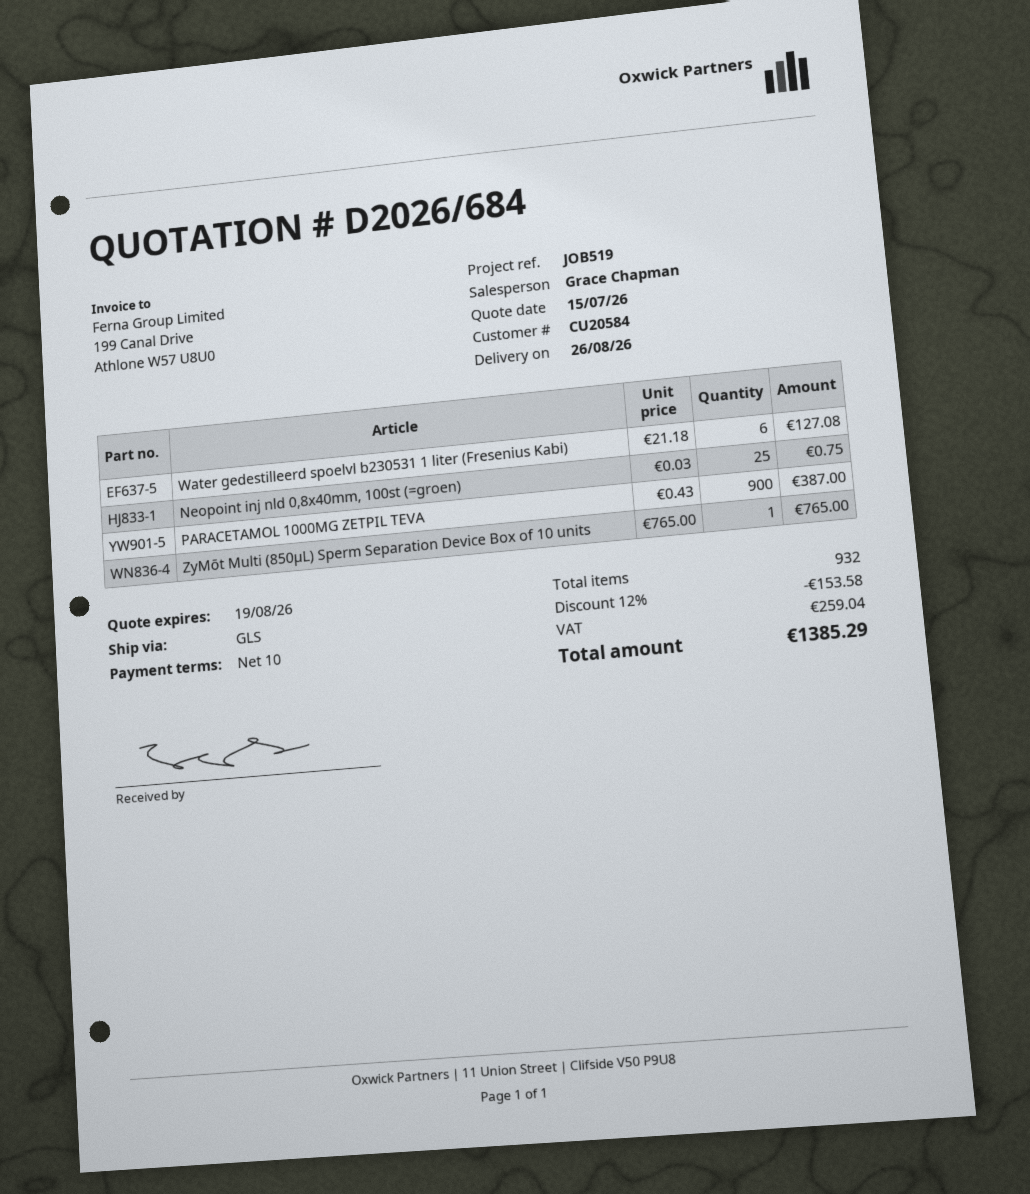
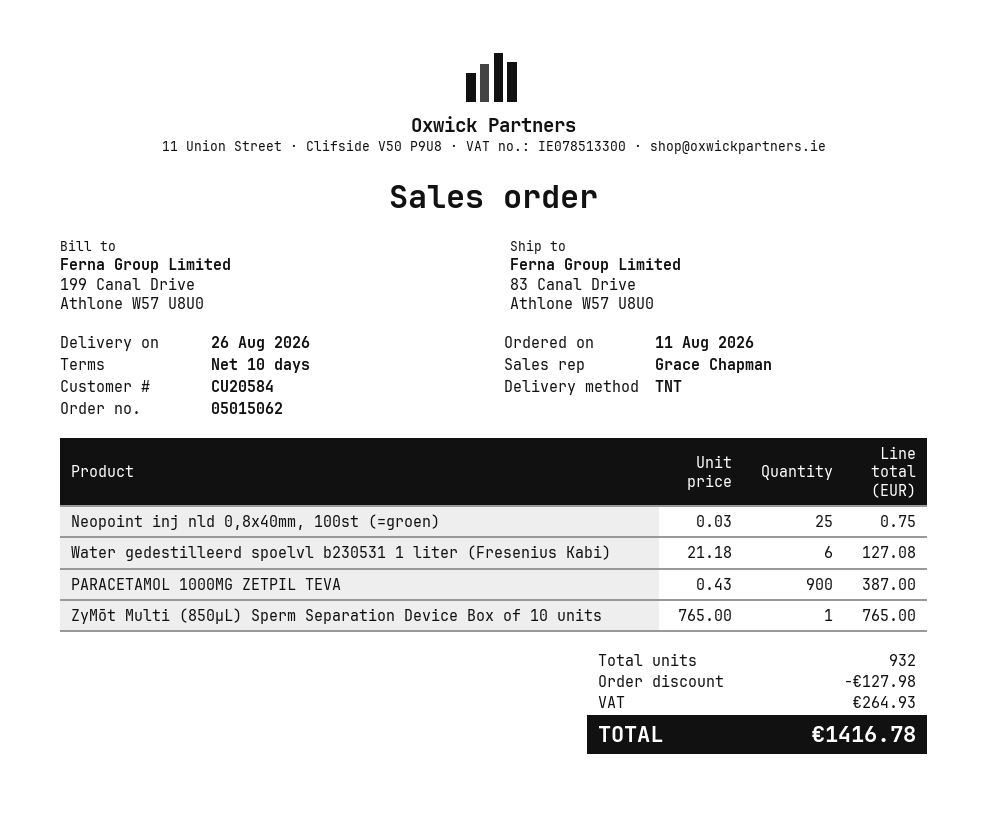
shipping method: GLS -> TNT
discount: 153.58 -> 127.98
tax: 259.04 -> 264.93
total: 1385.29 -> 1416.78

